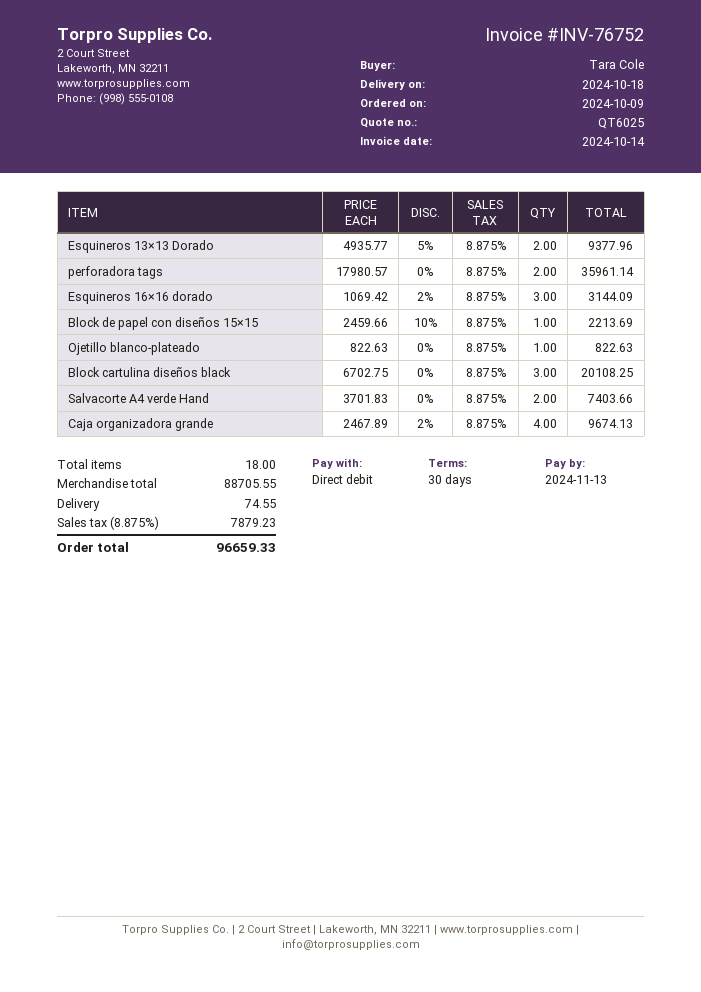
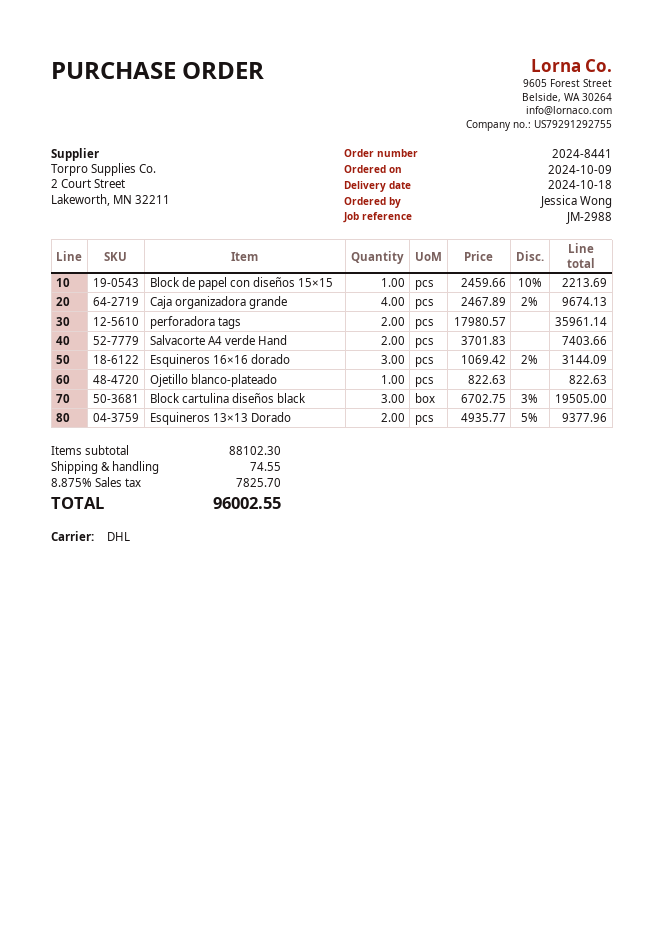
ordered by: Tara Cole -> Jessica Wong
Block cartulina diseños black: 3 x 6702.75 = 20108.25 -> 3 x 6702.75 - 3% = 19505.00
subtotal: 88705.55 -> 88102.30
tax: 8.875% = 7879.23 -> 8.875% = 7825.70
total: 96659.33 -> 96002.55

